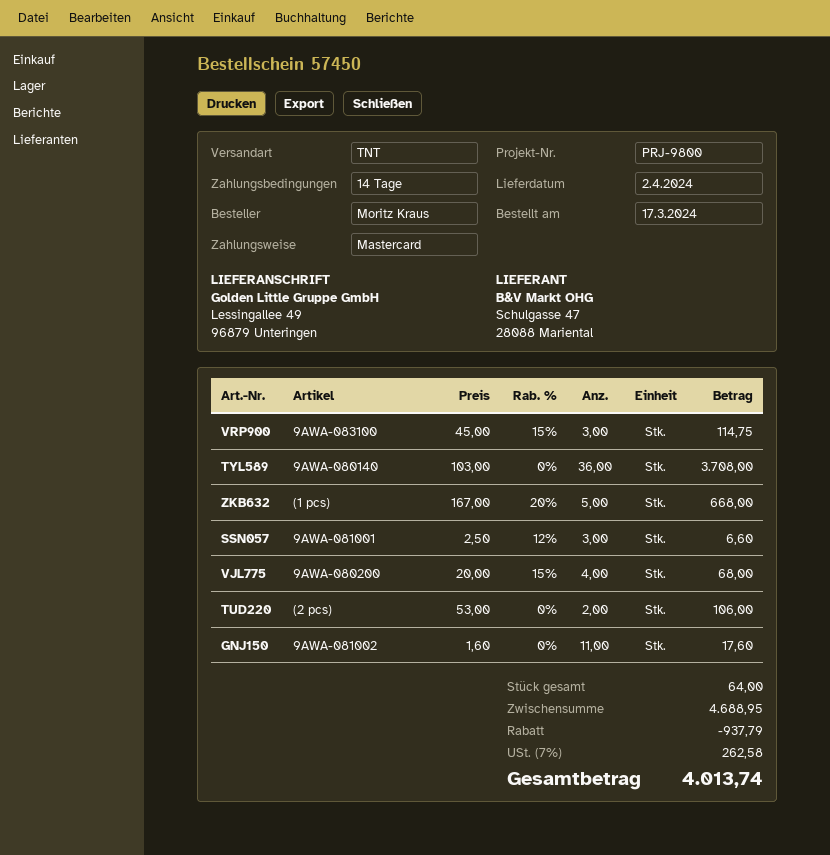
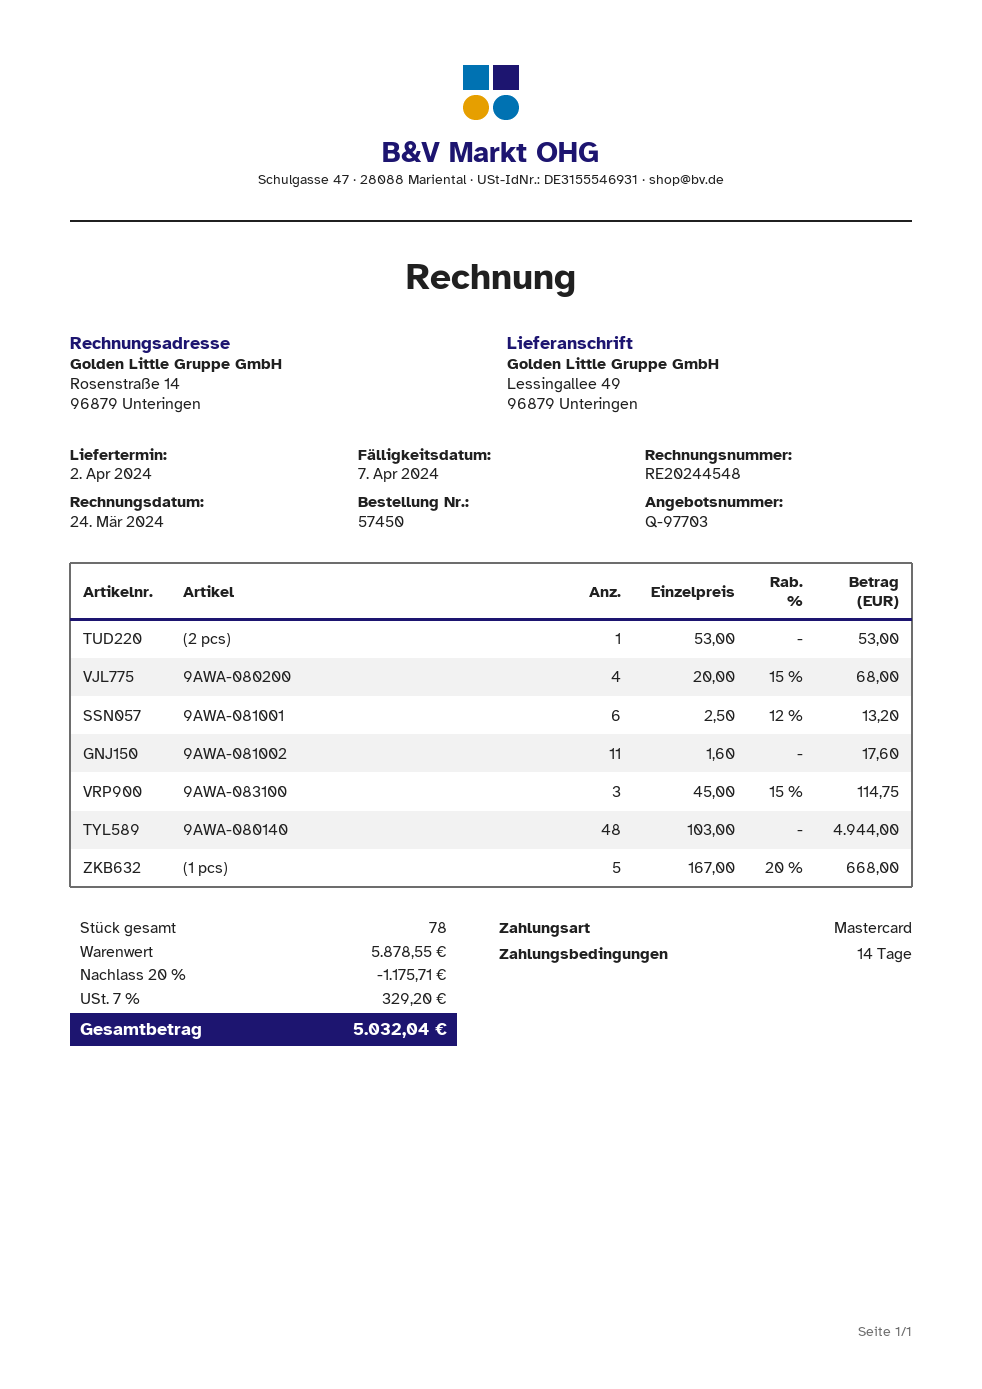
9AWA-080140: 36 x 103.00 = 3708.00 -> 48 x 103.00 = 4944.00
9AWA-081001: 3 x 2.50 - 12% = 6.60 -> 6 x 2.50 - 12% = 13.20
(2 pcs): 2 x 53.00 = 106.00 -> 1 x 53.00 = 53.00
total quantity: 64 -> 78
subtotal: 4688.95 -> 5878.55
discount: 937.79 -> 1175.71
tax: 7% = 262.58 -> 7% = 329.20
total: 4013.74 -> 5032.04

